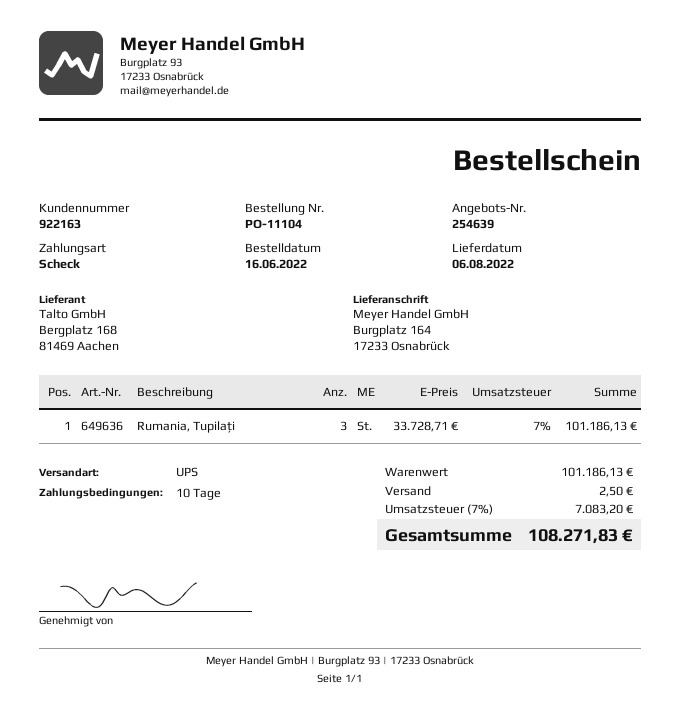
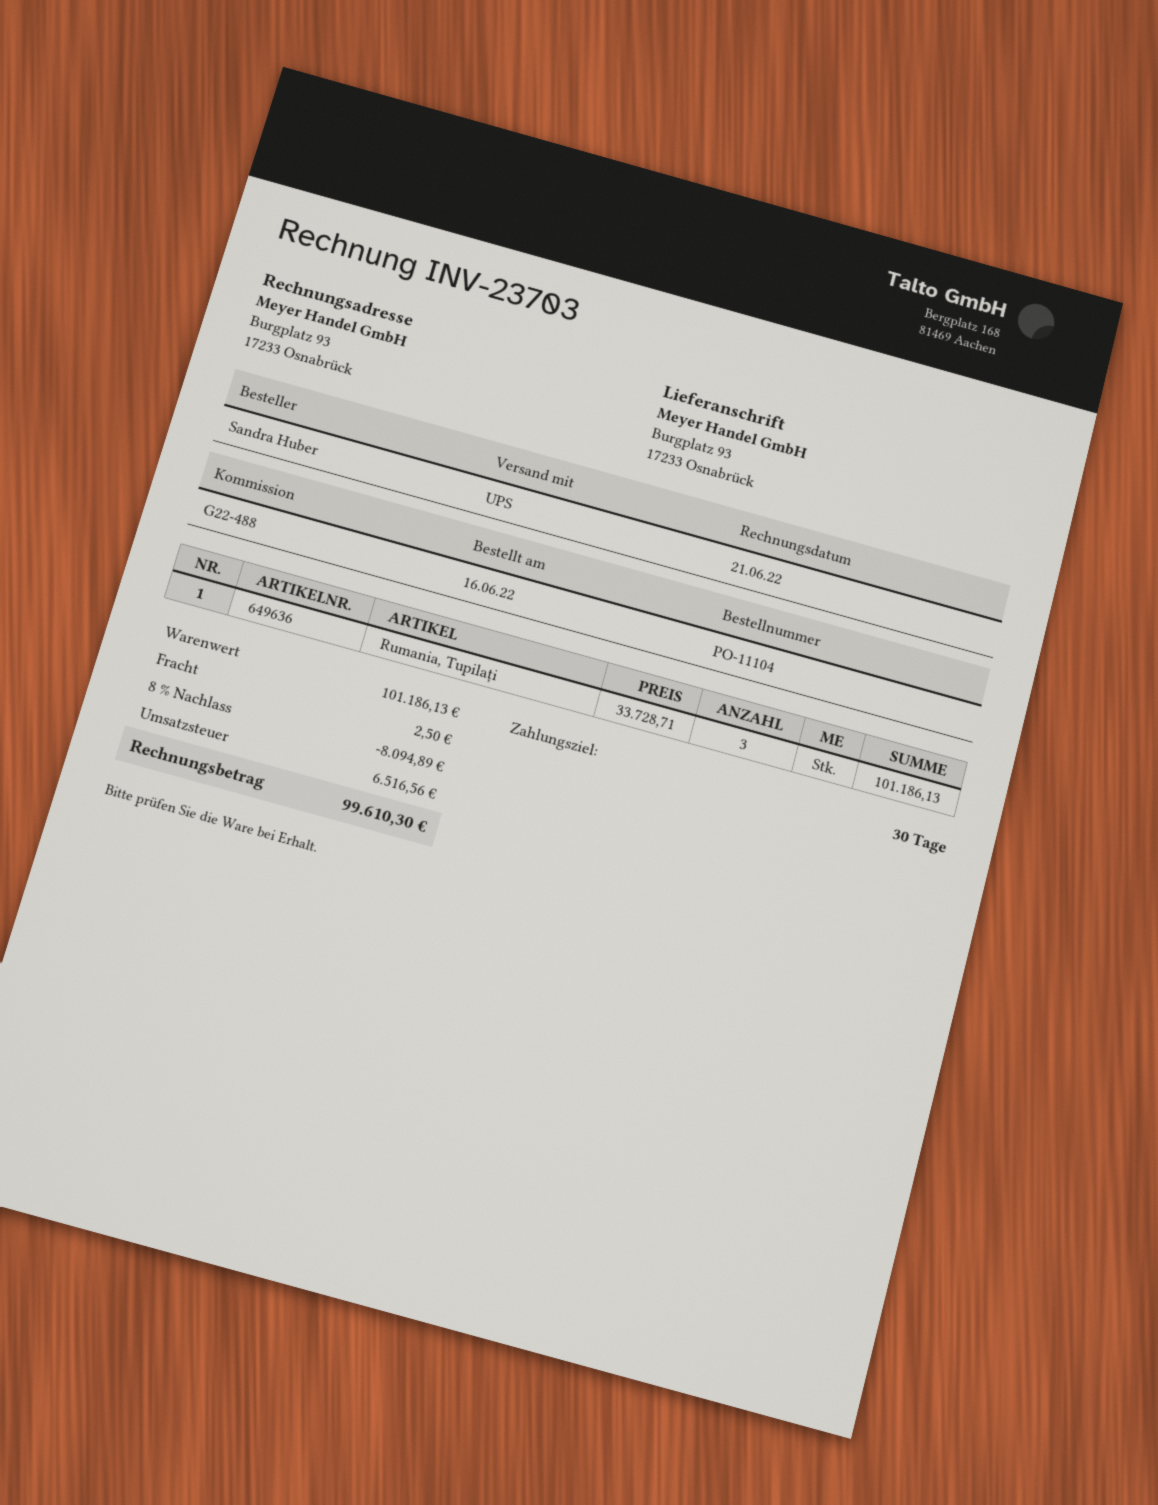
payment terms: 10 days -> 30 days
ship to: Burgplatz 164, 17233 Osnabrück -> Burgplatz 93, 17233 Osnabrück
discount: none -> 8% = 8094.89
tax: 7083.20 -> 6516.56
total: 108271.83 -> 99610.30

